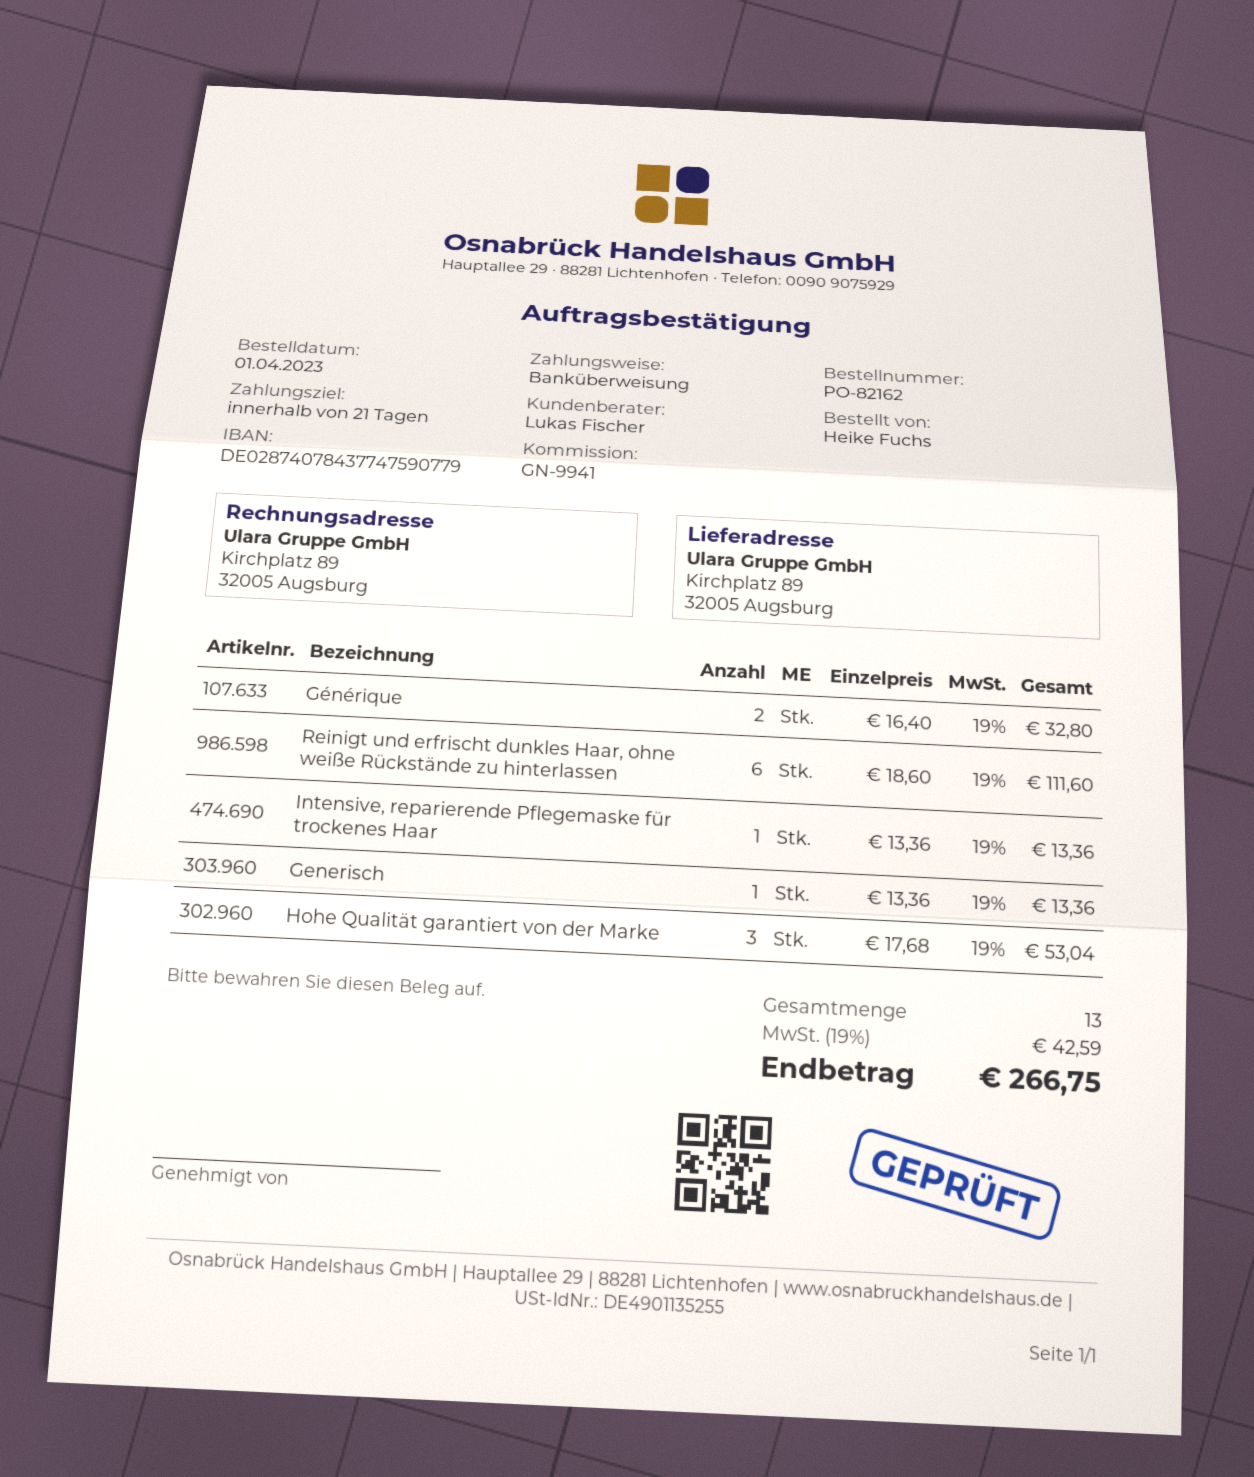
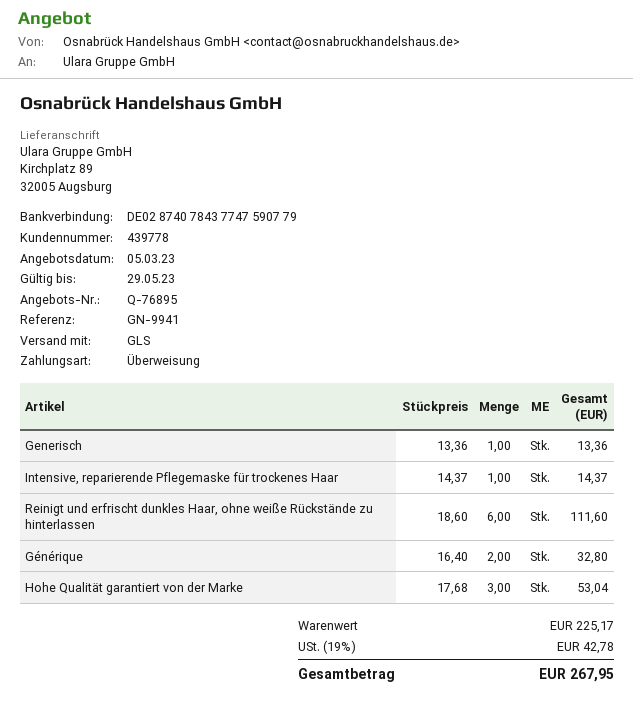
Intensive, reparierende Pflegemaske für trockenes Haar: 1 x 13.36 = 13.36 -> 1 x 14.37 = 14.37
tax: 19% = 42.59 -> 19% = 42.78
total: 266.75 -> 267.95

